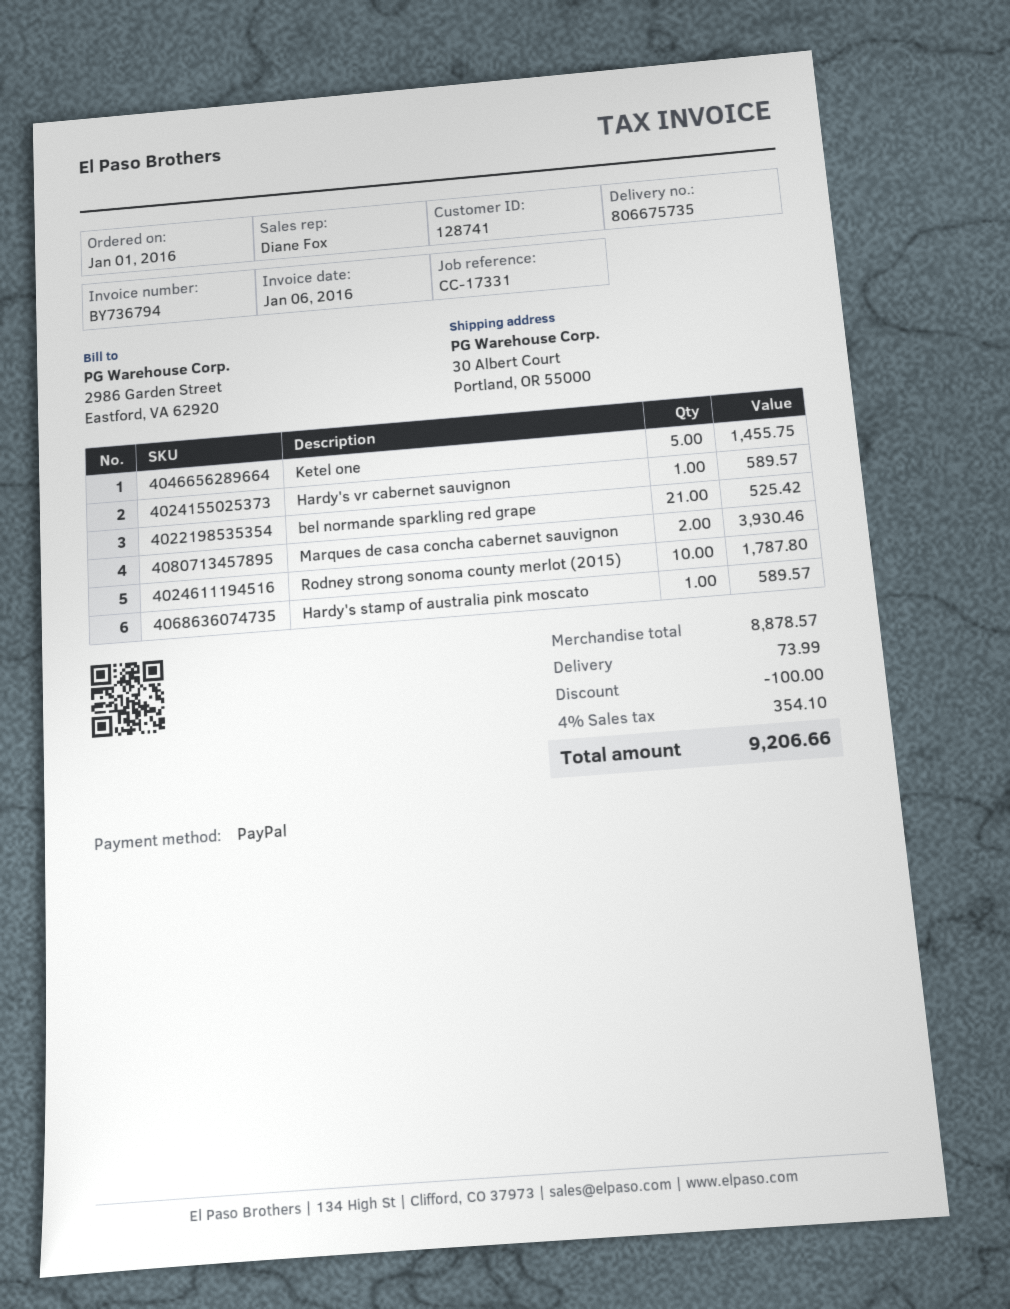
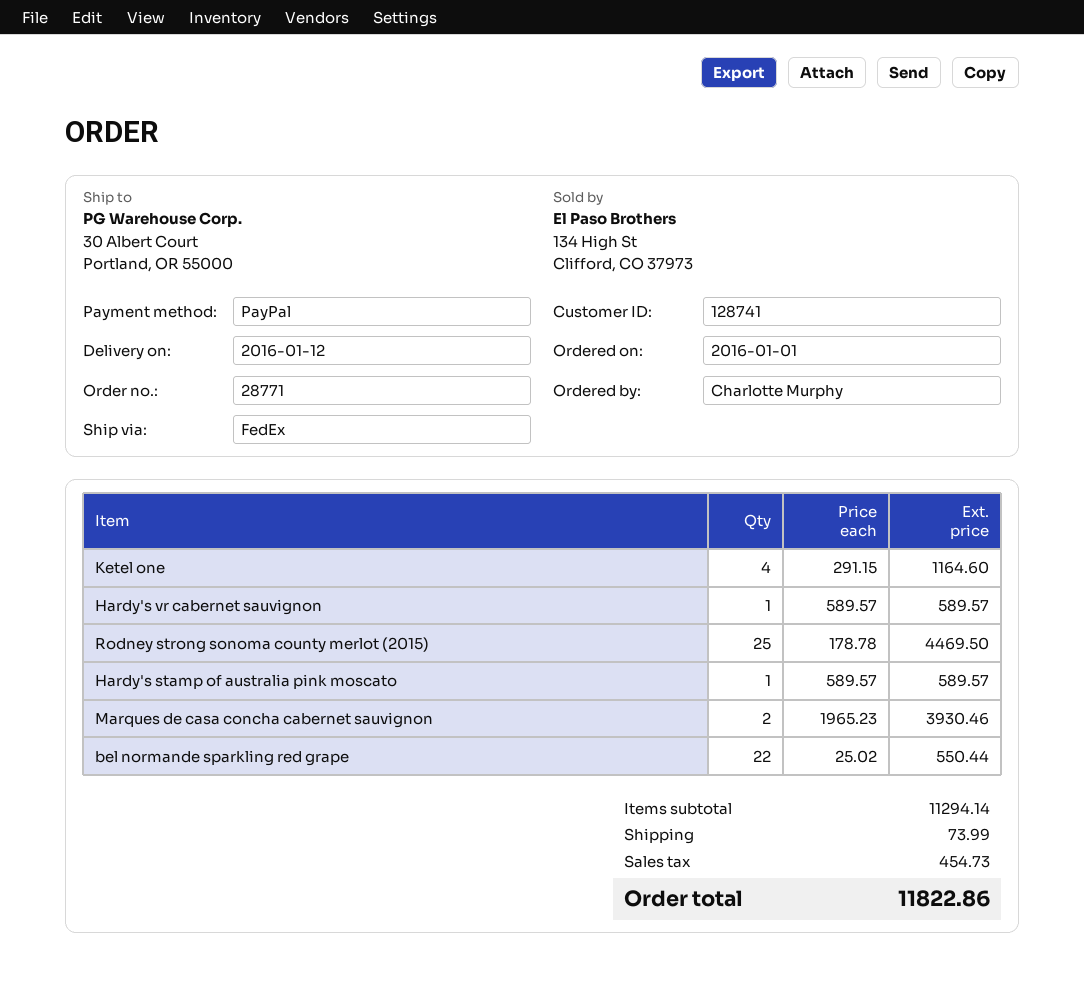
Ketel one: 5 for 1455.75 -> 4 for 1164.60
bel normande sparkling red grape: 21 for 525.42 -> 22 for 550.44
Rodney strong sonoma county merlot (2015): 10 for 1787.80 -> 25 for 4469.50
subtotal: 8878.57 -> 11294.14
discount: 100.00 -> none
tax: 354.10 -> 454.73
total: 9206.66 -> 11822.86

